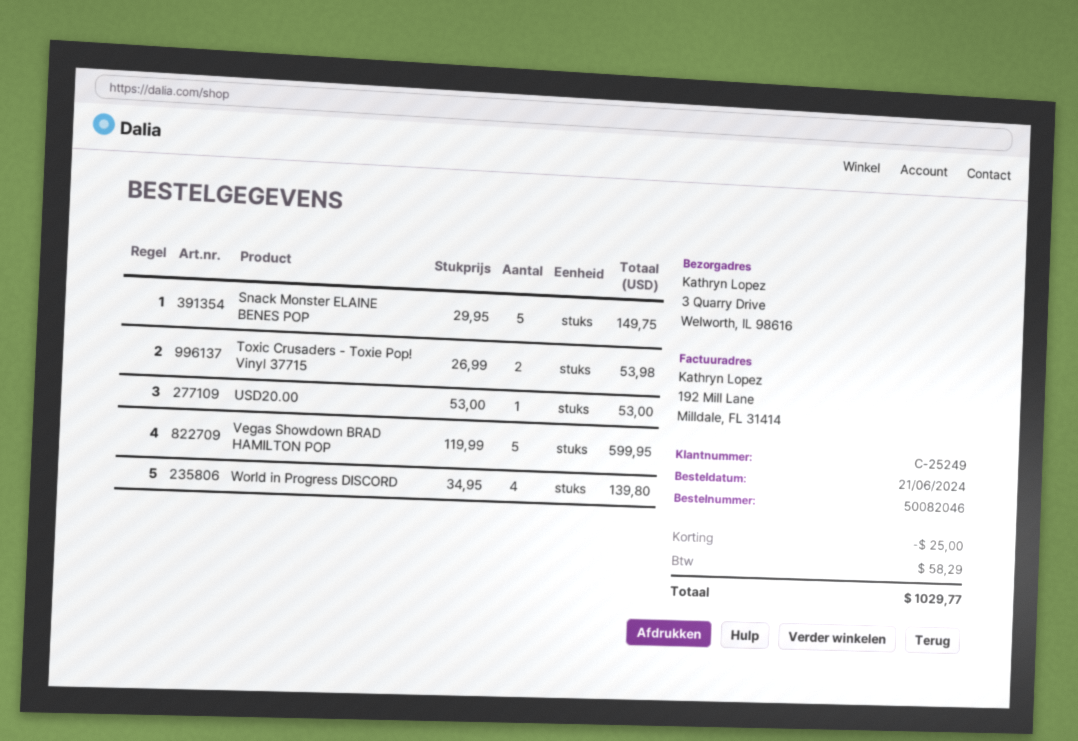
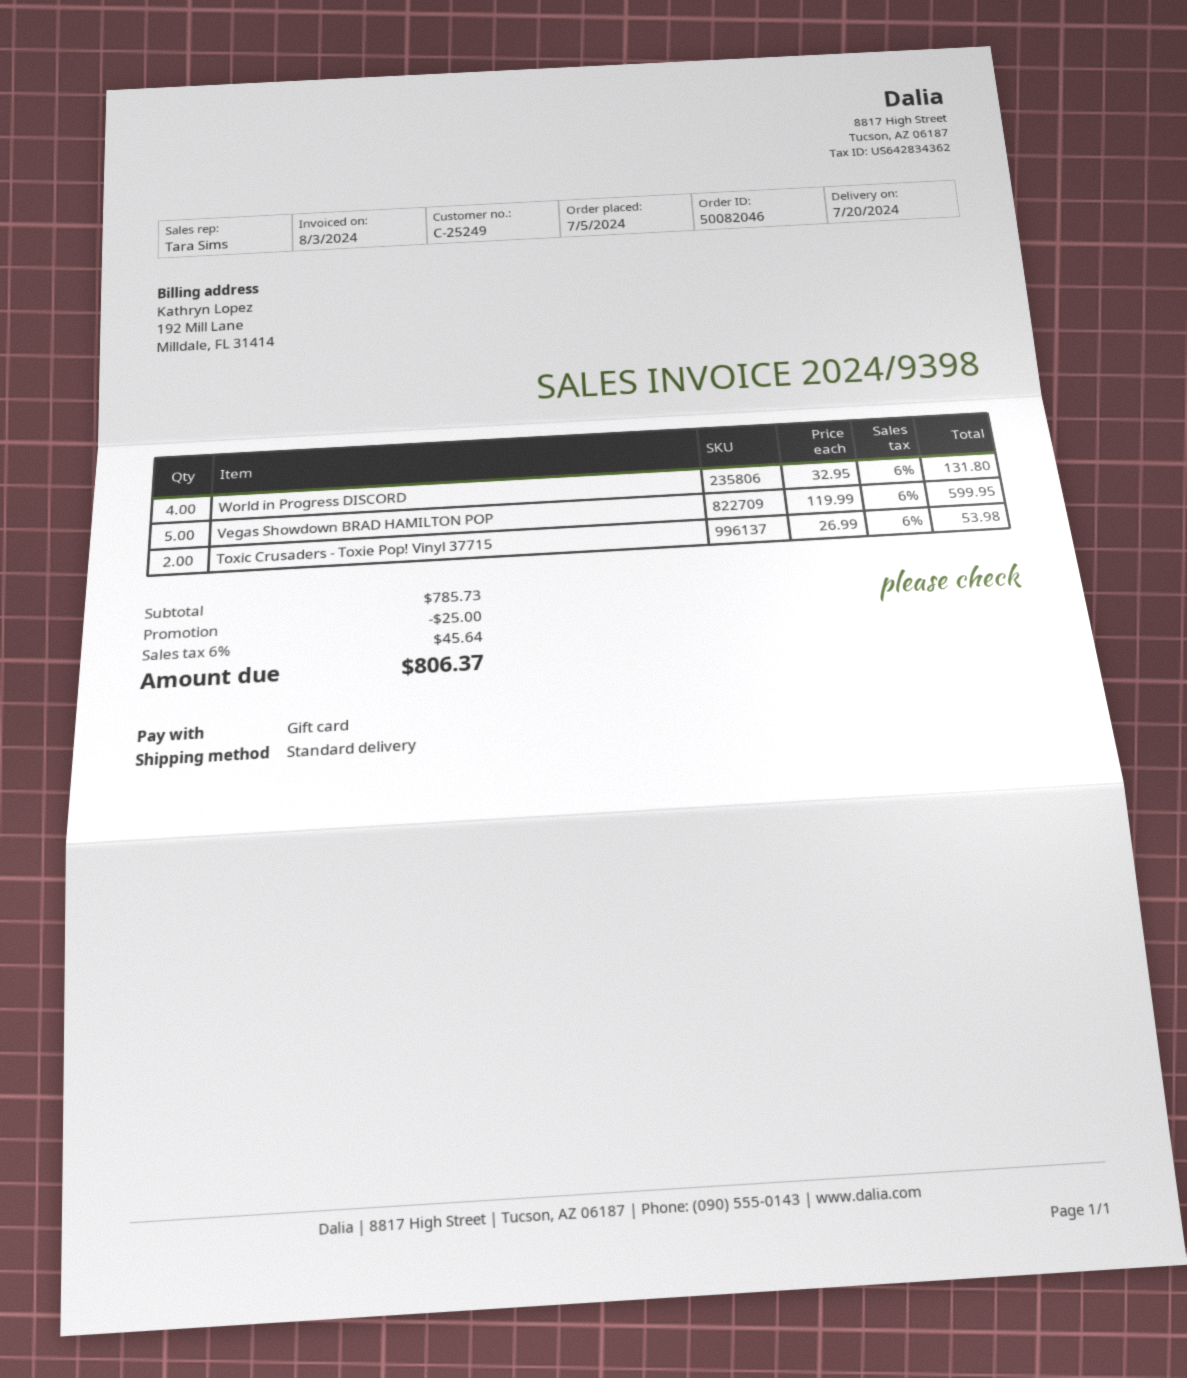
order date: 2024-06-21 -> 2024-07-05
Snack Monster ELAINE BENES POP: 5 x 29.95 = 149.75 -> none
USD20.00: 1 x 53.00 = 53.00 -> none
World in Progress DISCORD: 4 x 34.95 = 139.80 -> 4 x 32.95 = 131.80
tax: 58.29 -> 45.64
total: 1029.77 -> 806.37

